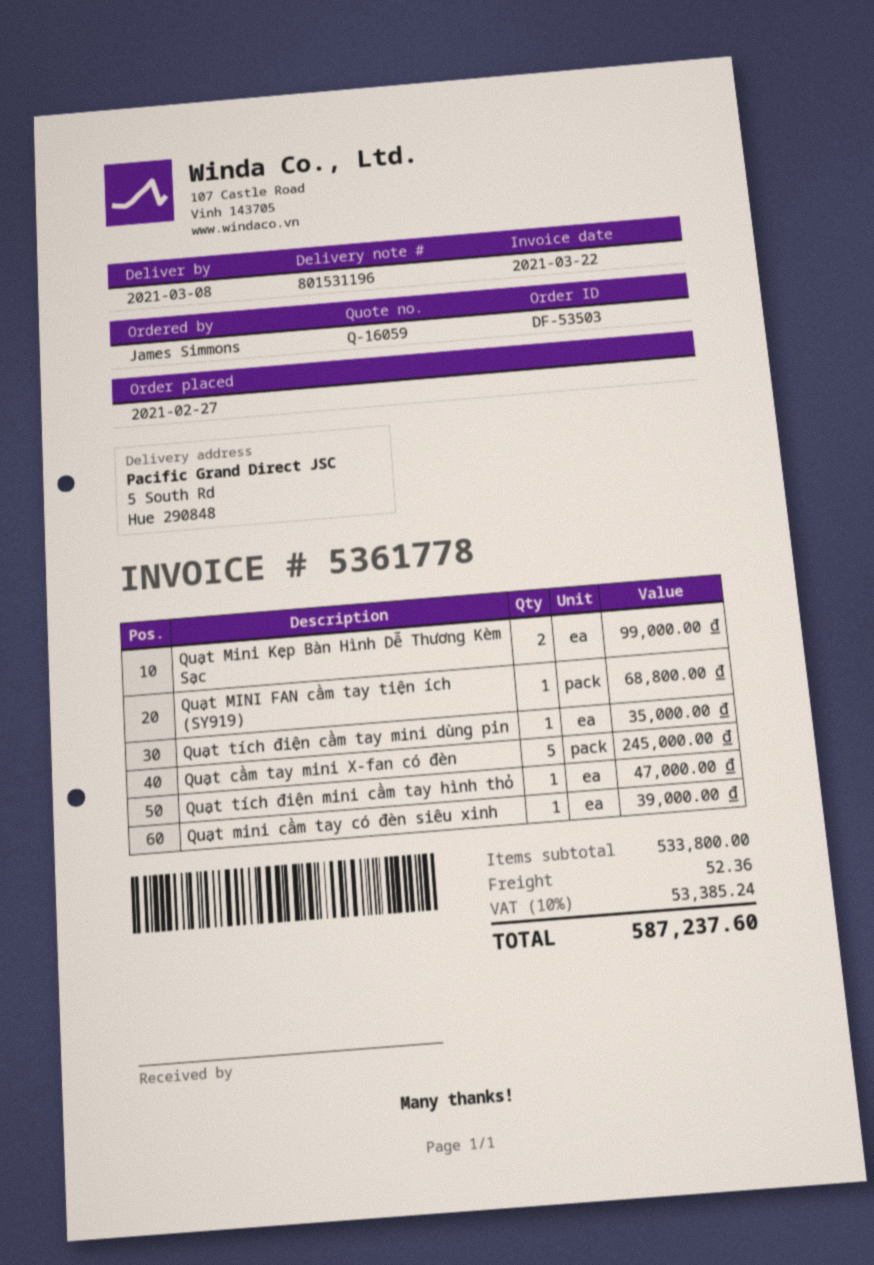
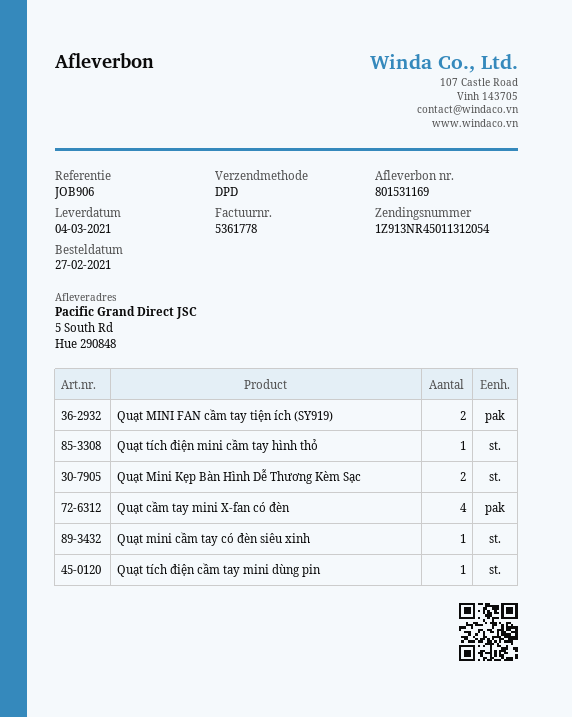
delivery note number: 801531196 -> 801531169
delivery date: 2021-03-08 -> 2021-03-04
Quạt MINI FAN cầm tay tiện ích (SY919): 1 -> 2
Quạt cầm tay mini X-fan có đèn: 5 -> 4

